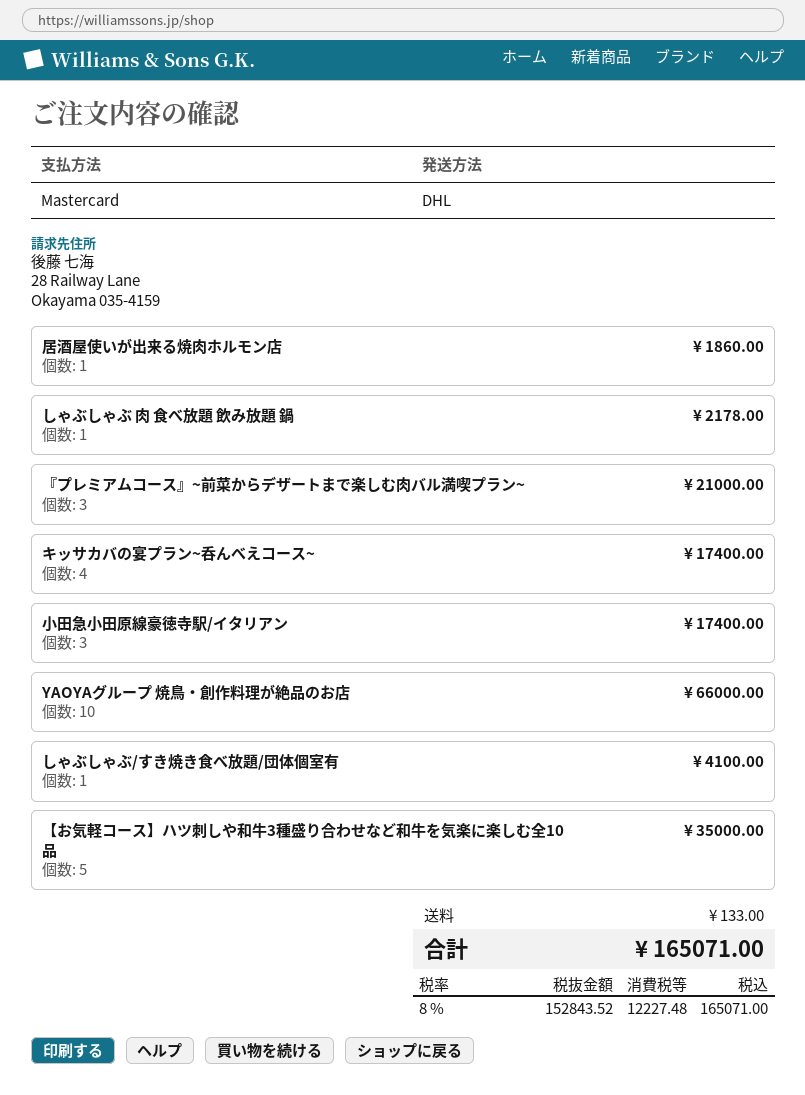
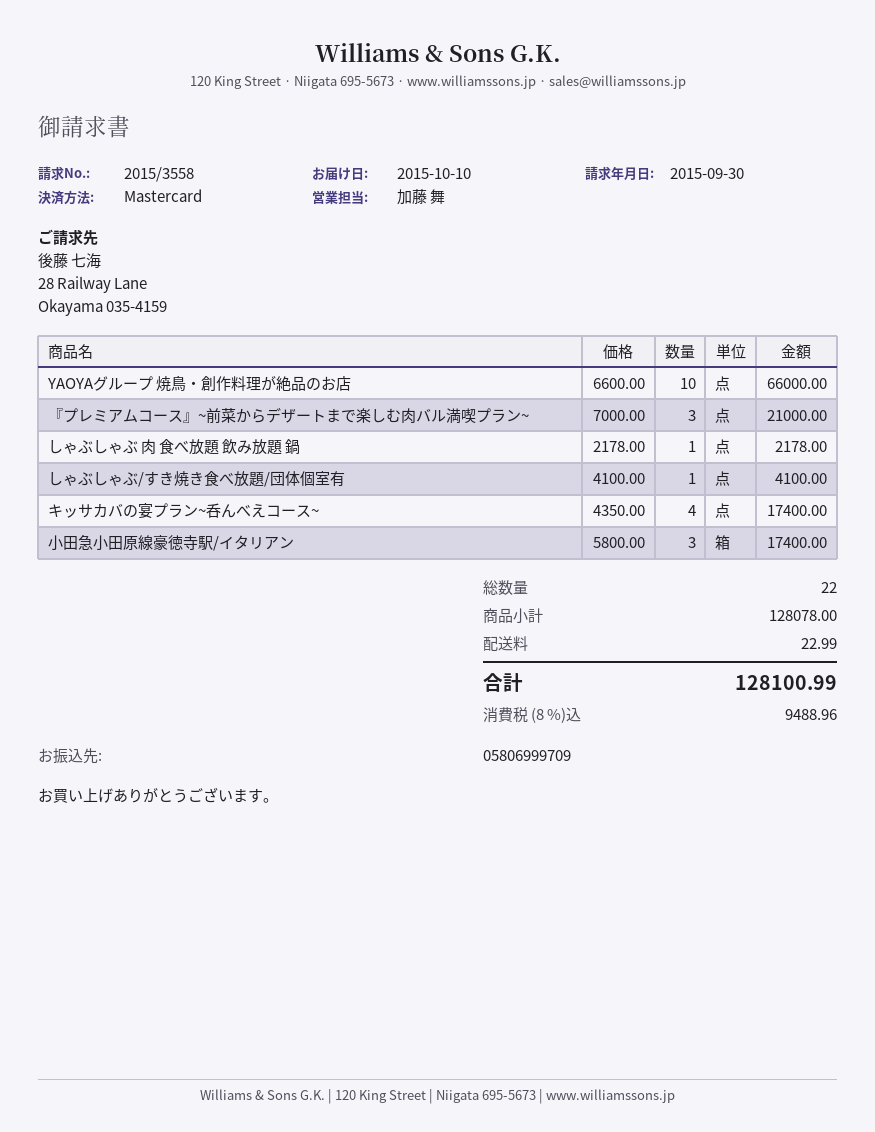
居酒屋使いが出来る焼肉ホルモン店: 1 for 1860.00 -> none
【お気軽コース】ハツ刺しや和牛3種盛り合わせなど和牛を気楽に楽しむ全10品: 5 for 35000.00 -> none
shipping: 133.00 -> 22.99
tax: 8% = 12227.48 -> 8% = 9488.96
total: 165071.00 -> 128100.99

